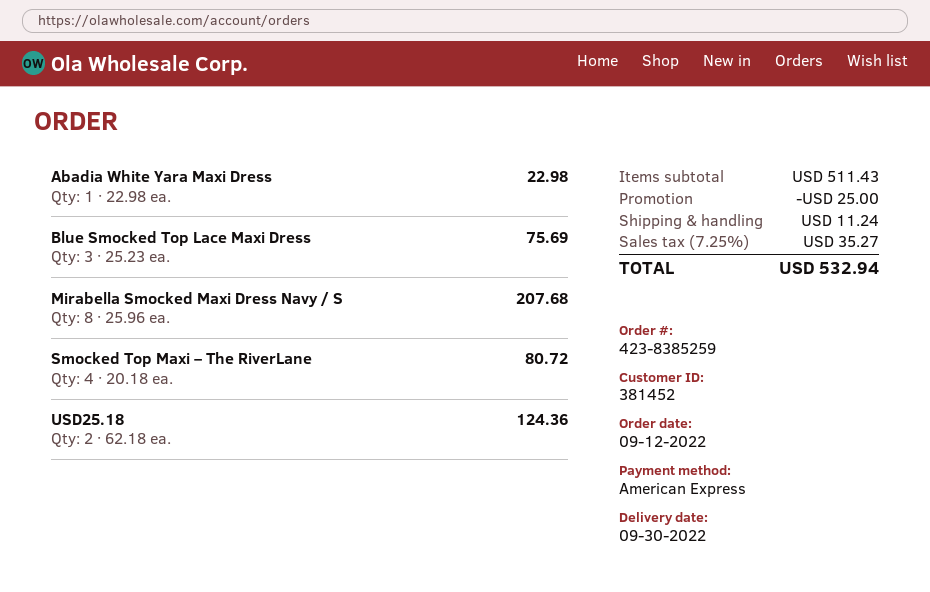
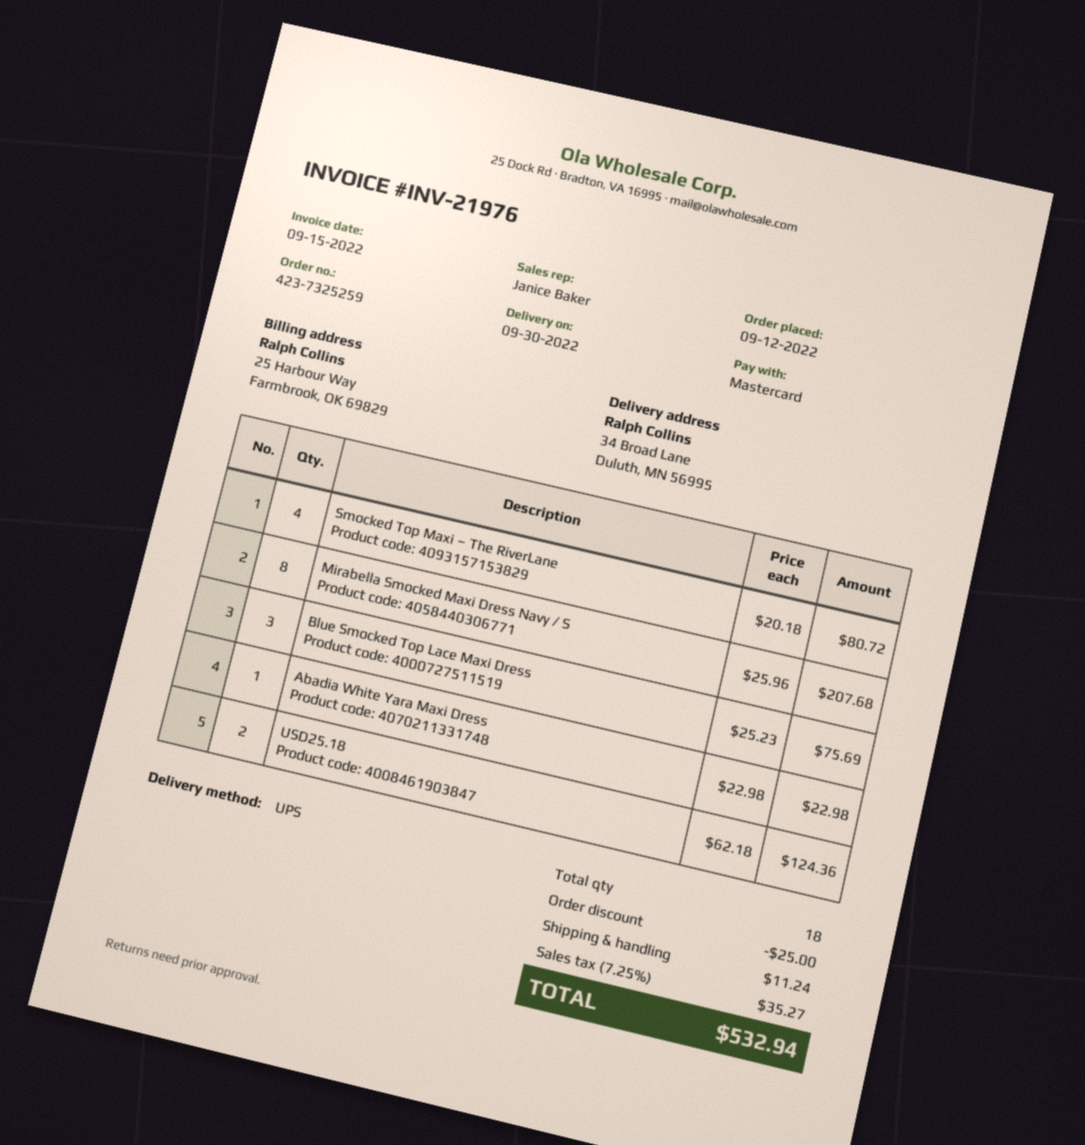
order number: 423-8385259 -> 423-7325259
payment method: American Express -> Mastercard

